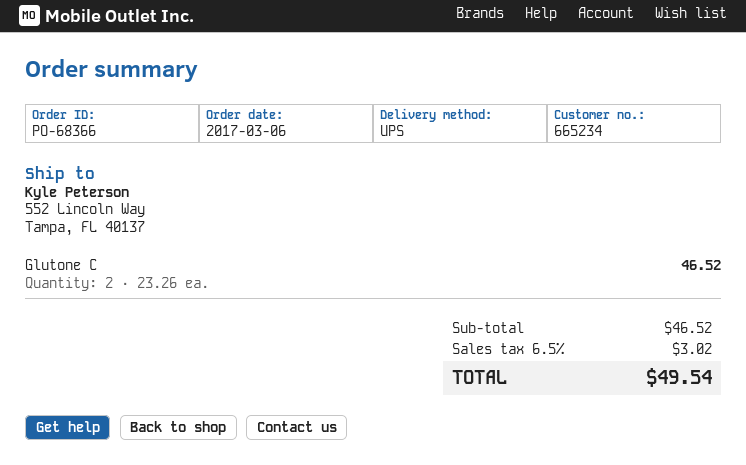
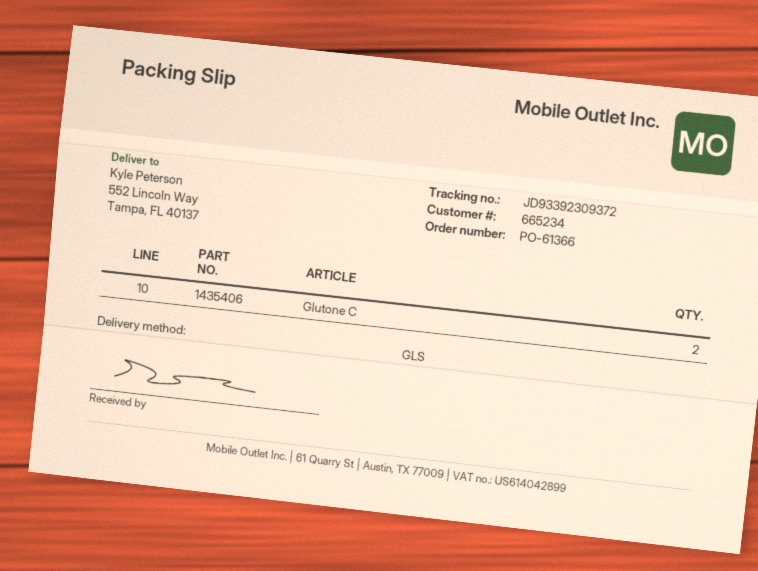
order number: PO-68366 -> PO-61366
shipping method: UPS -> GLS

